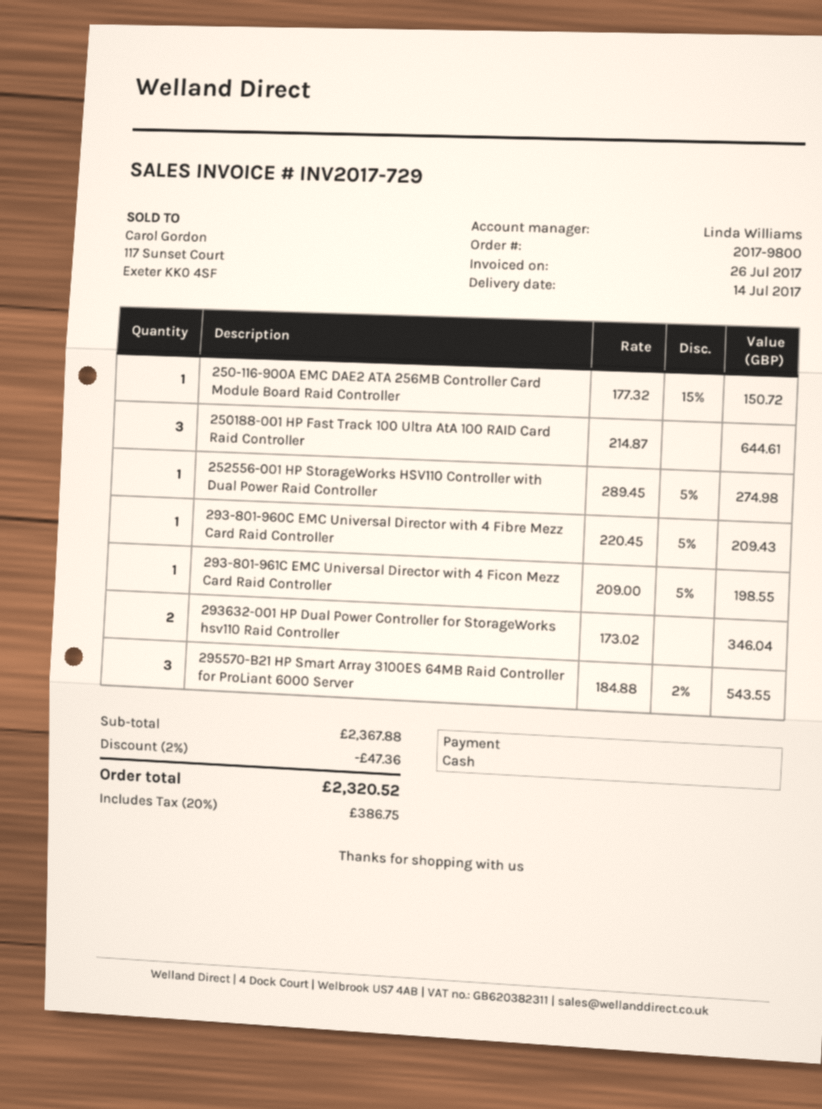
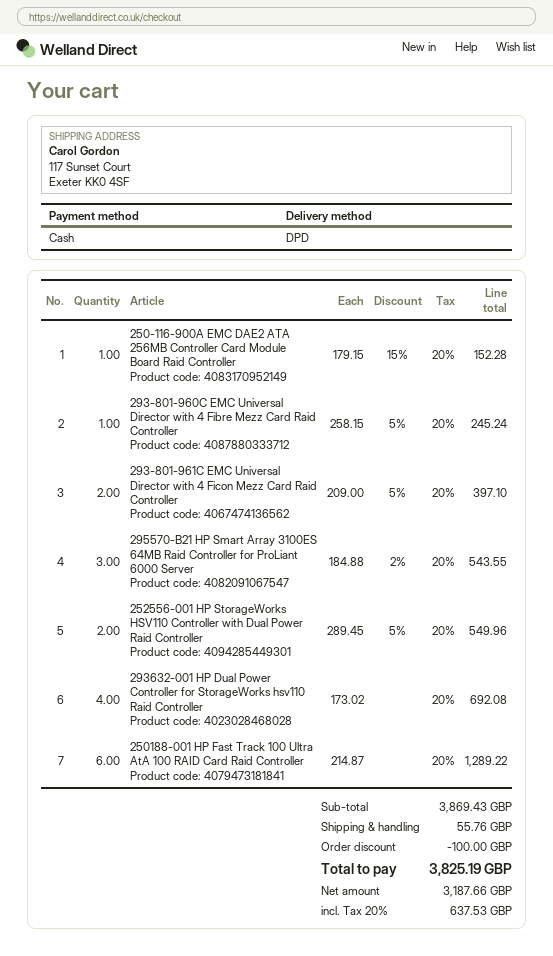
250-116-900A EMC DAE2 ATA 256MB Controller Card Module Board Raid Controller: 1 x 177.32 - 15% = 150.72 -> 1 x 179.15 - 15% = 152.28
250188-001 HP Fast Track 100 Ultra AtA 100 RAID Card Raid Controller: 3 x 214.87 = 644.61 -> 6 x 214.87 = 1289.22
252556-001 HP StorageWorks HSV110 Controller with Dual Power Raid Controller: 1 x 289.45 - 5% = 274.98 -> 2 x 289.45 - 5% = 549.96
293-801-960C EMC Universal Director with 4 Fibre Mezz Card Raid Controller: 1 x 220.45 - 5% = 209.43 -> 1 x 258.15 - 5% = 245.24
293-801-961C EMC Universal Director with 4 Ficon Mezz Card Raid Controller: 1 x 209.00 - 5% = 198.55 -> 2 x 209.00 - 5% = 397.10
293632-001 HP Dual Power Controller for StorageWorks hsv110 Raid Controller: 2 x 173.02 = 346.04 -> 4 x 173.02 = 692.08
subtotal: 2367.88 -> 3869.43
discount: 47.36 -> 100.00
shipping: none -> 55.76
tax: 20% = 386.75 -> 20% = 637.53
total: 2320.52 -> 3825.19

